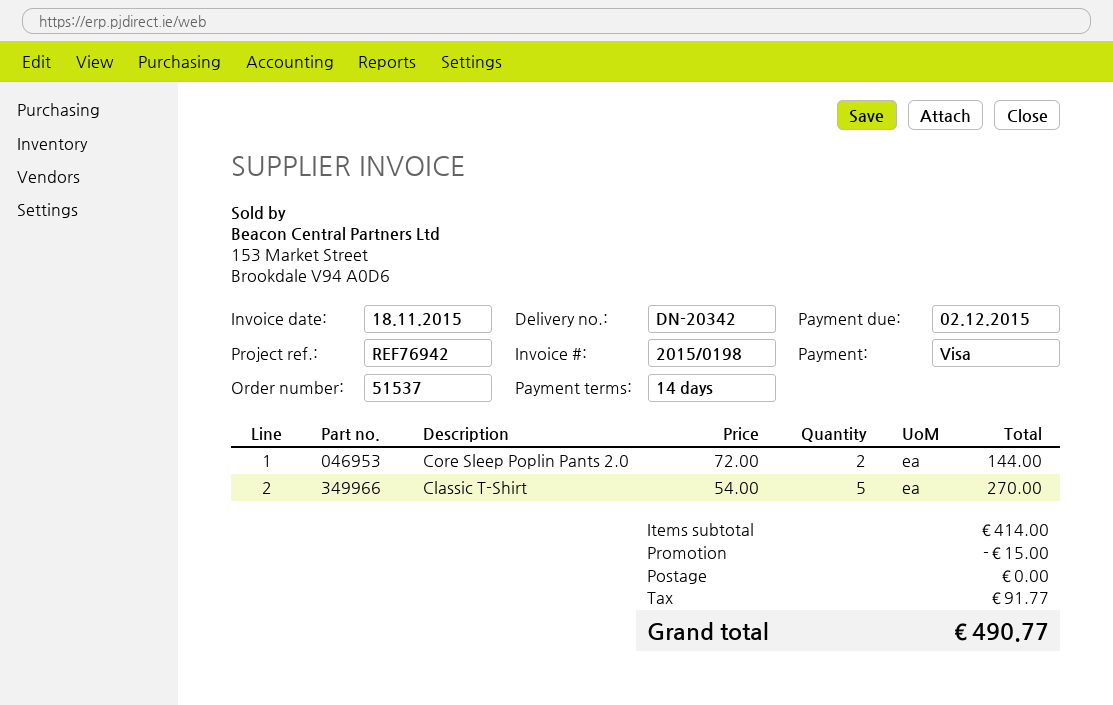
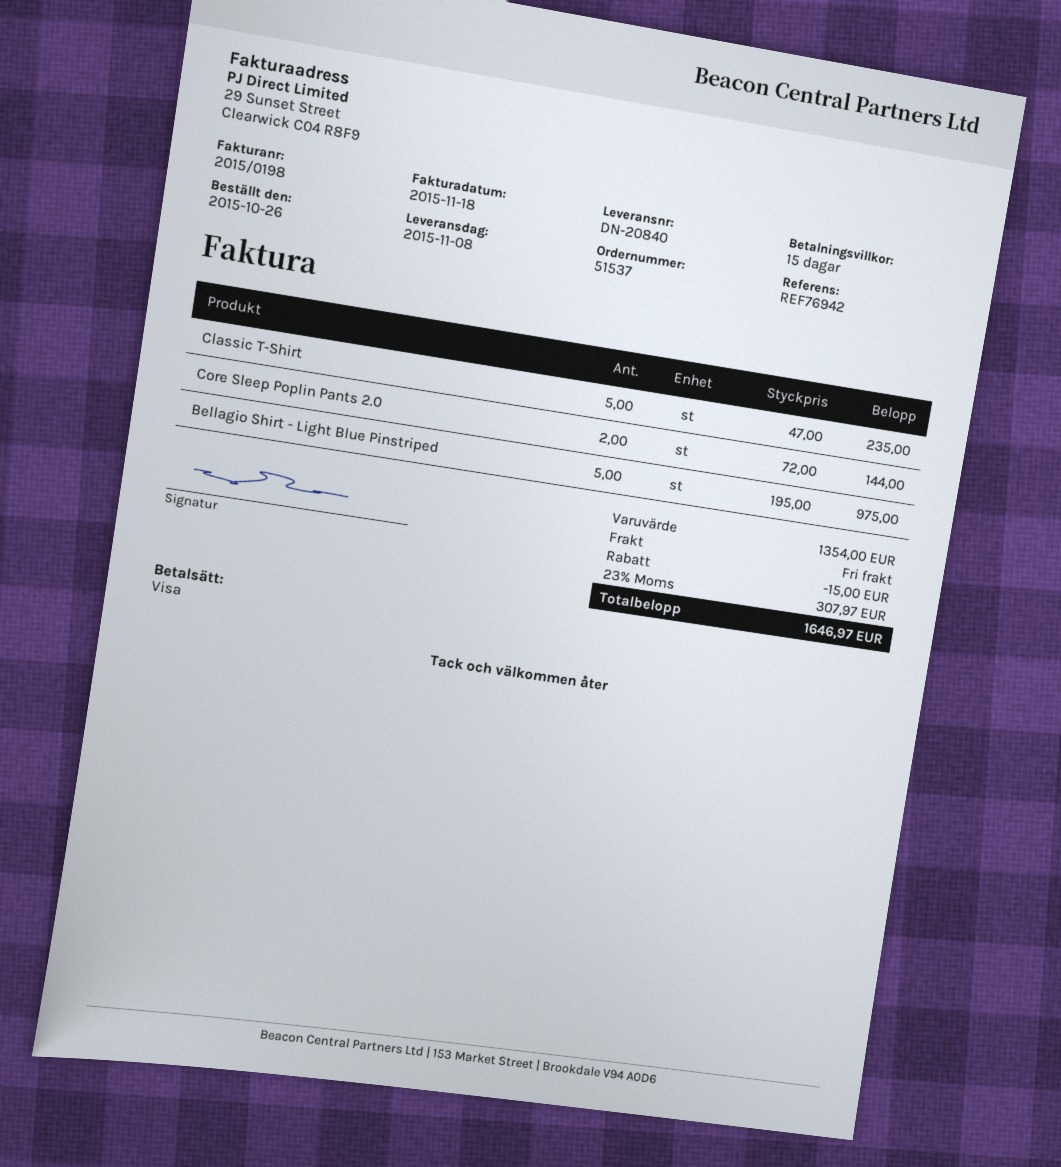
delivery note number: DN-20342 -> DN-20840
payment terms: 14 days -> 15 days
Classic T-Shirt: 5 x 54.00 = 270.00 -> 5 x 47.00 = 235.00
Bellagio Shirt - Light Blue Pinstriped: none -> 5 x 195.00 = 975.00
subtotal: 414.00 -> 1354.00
tax: 91.77 -> 307.97
total: 490.77 -> 1646.97

